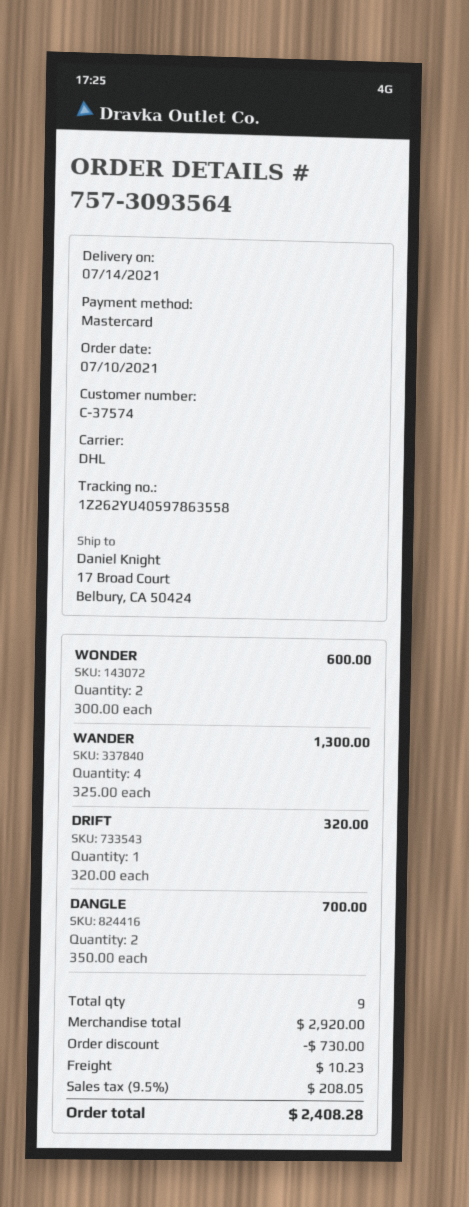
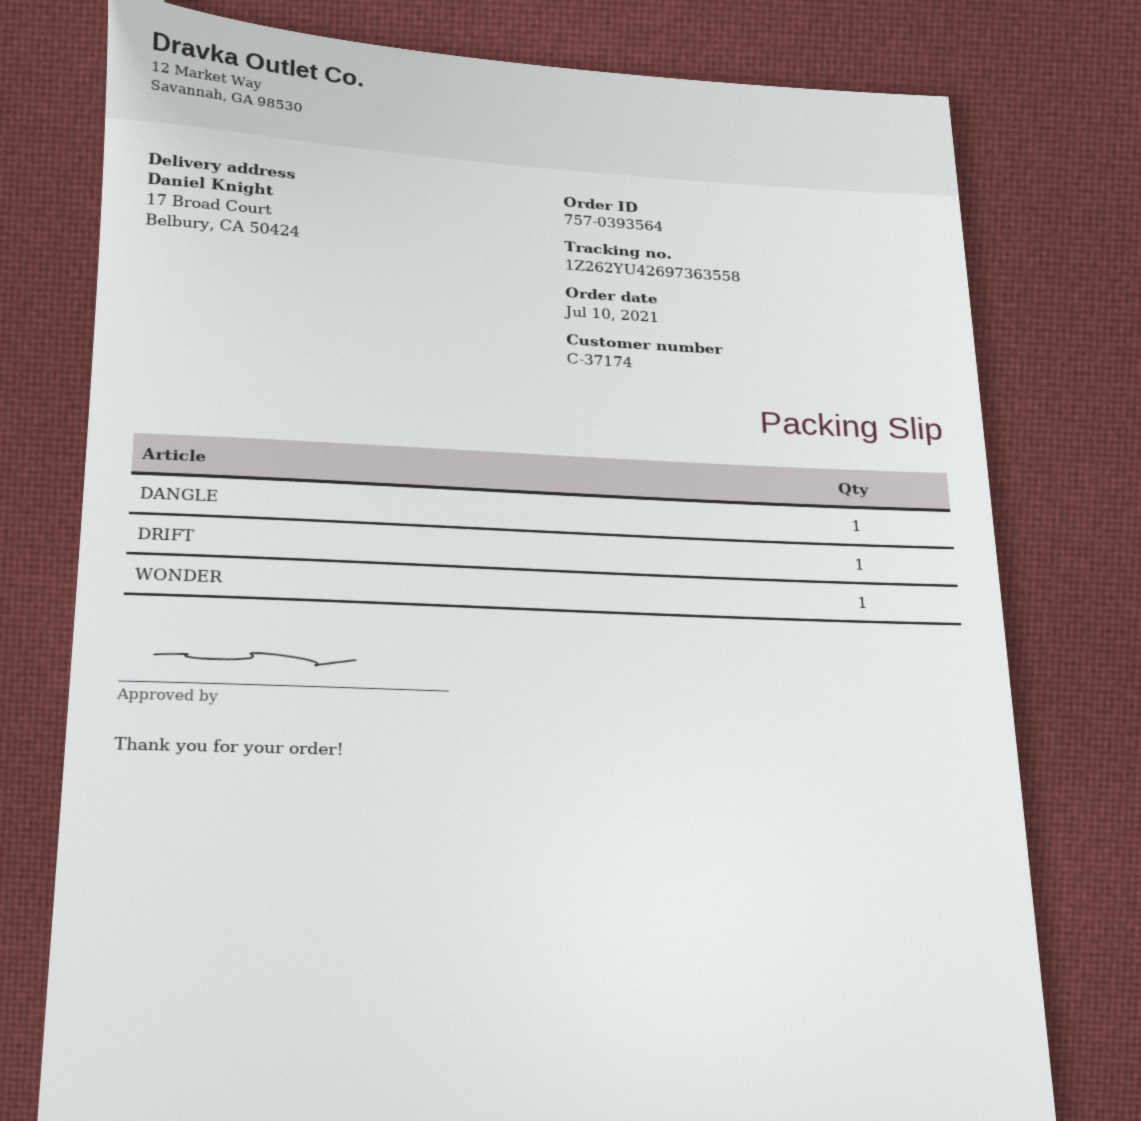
order number: 757-3093564 -> 757-0393564
customer number: C-37574 -> C-37174
tracking number: 1Z262YU40597863558 -> 1Z262YU42697363558
WONDER: 2 -> 1
WANDER: 4 -> none
DANGLE: 2 -> 1

